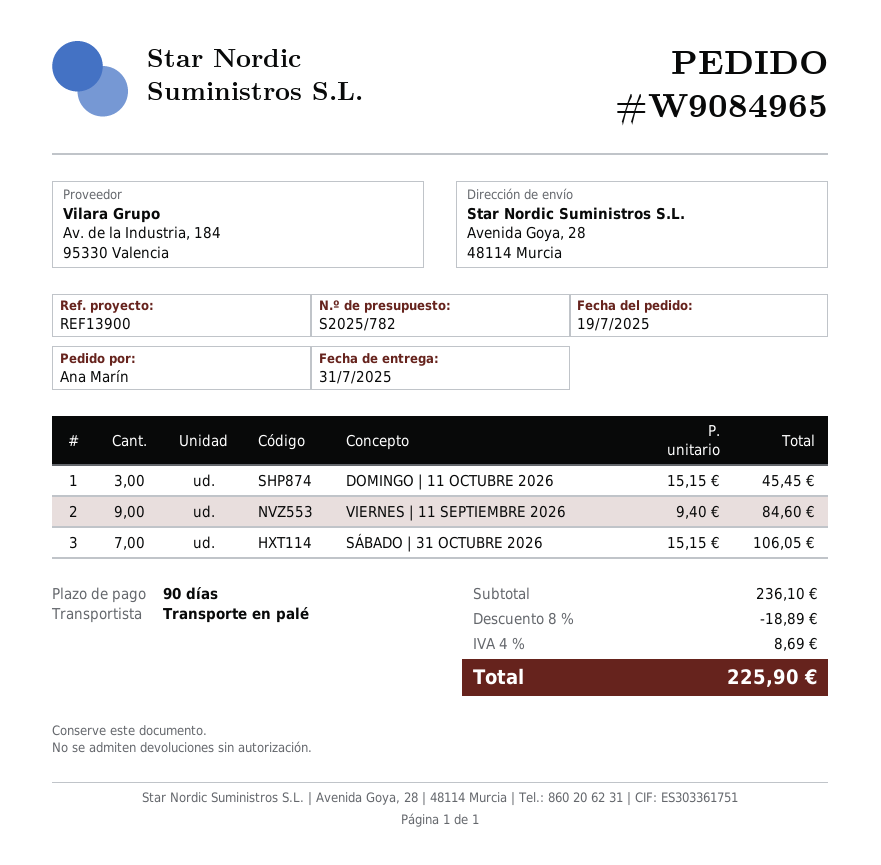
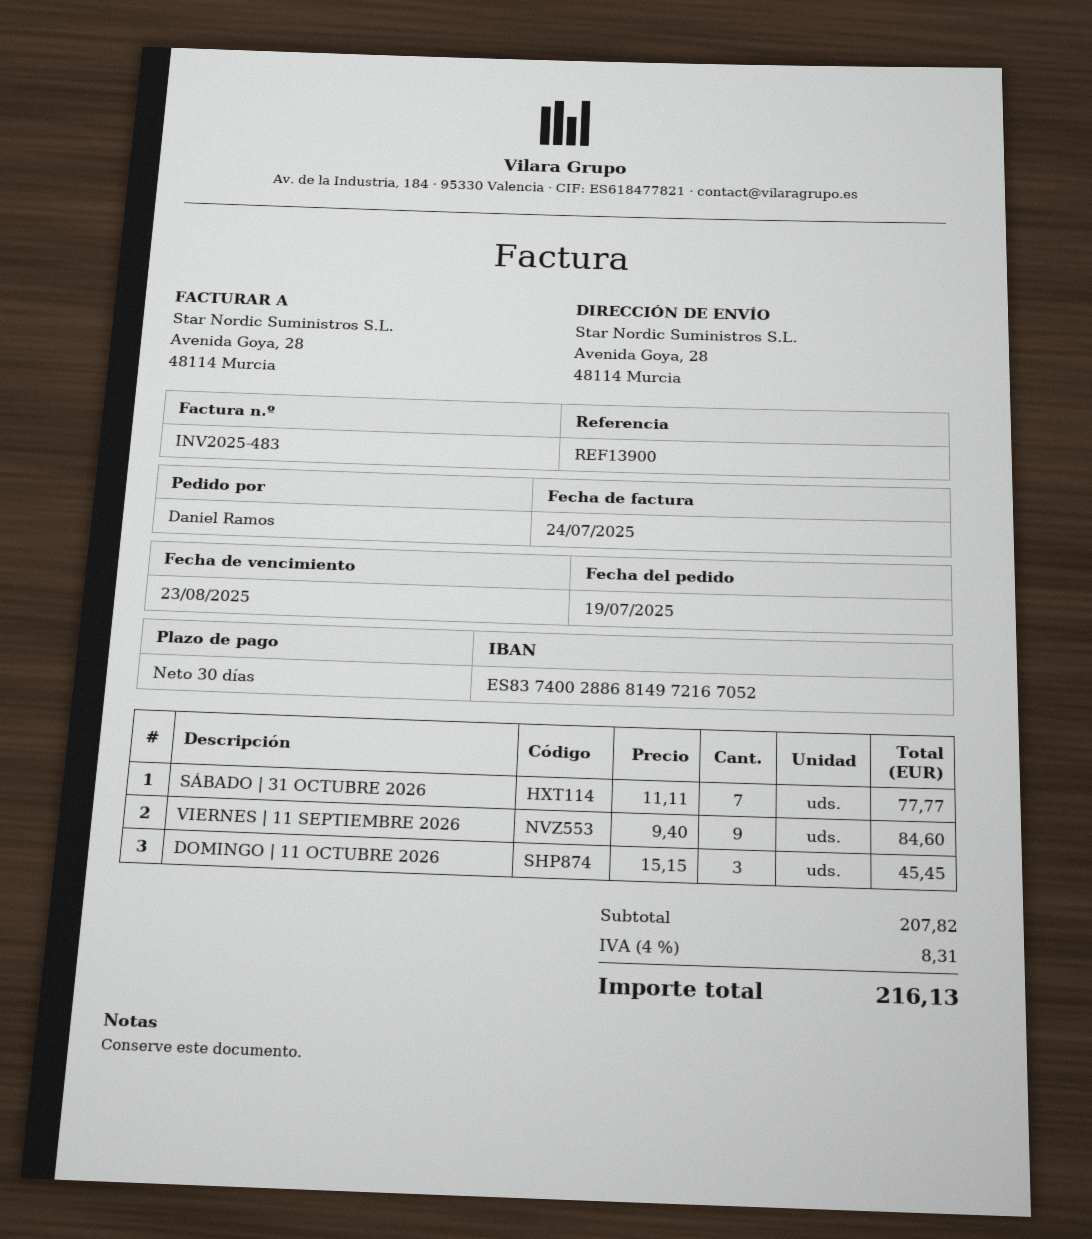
payment terms: 90 days -> 30 days
ordered by: Ana Marín -> Daniel Ramos
SÁBADO | 31 OCTUBRE 2026: 7 x 15.15 = 106.05 -> 7 x 11.11 = 77.77
subtotal: 236.10 -> 207.82
discount: 8% = 18.89 -> none
tax: 4% = 8.69 -> 4% = 8.31
total: 225.90 -> 216.13

